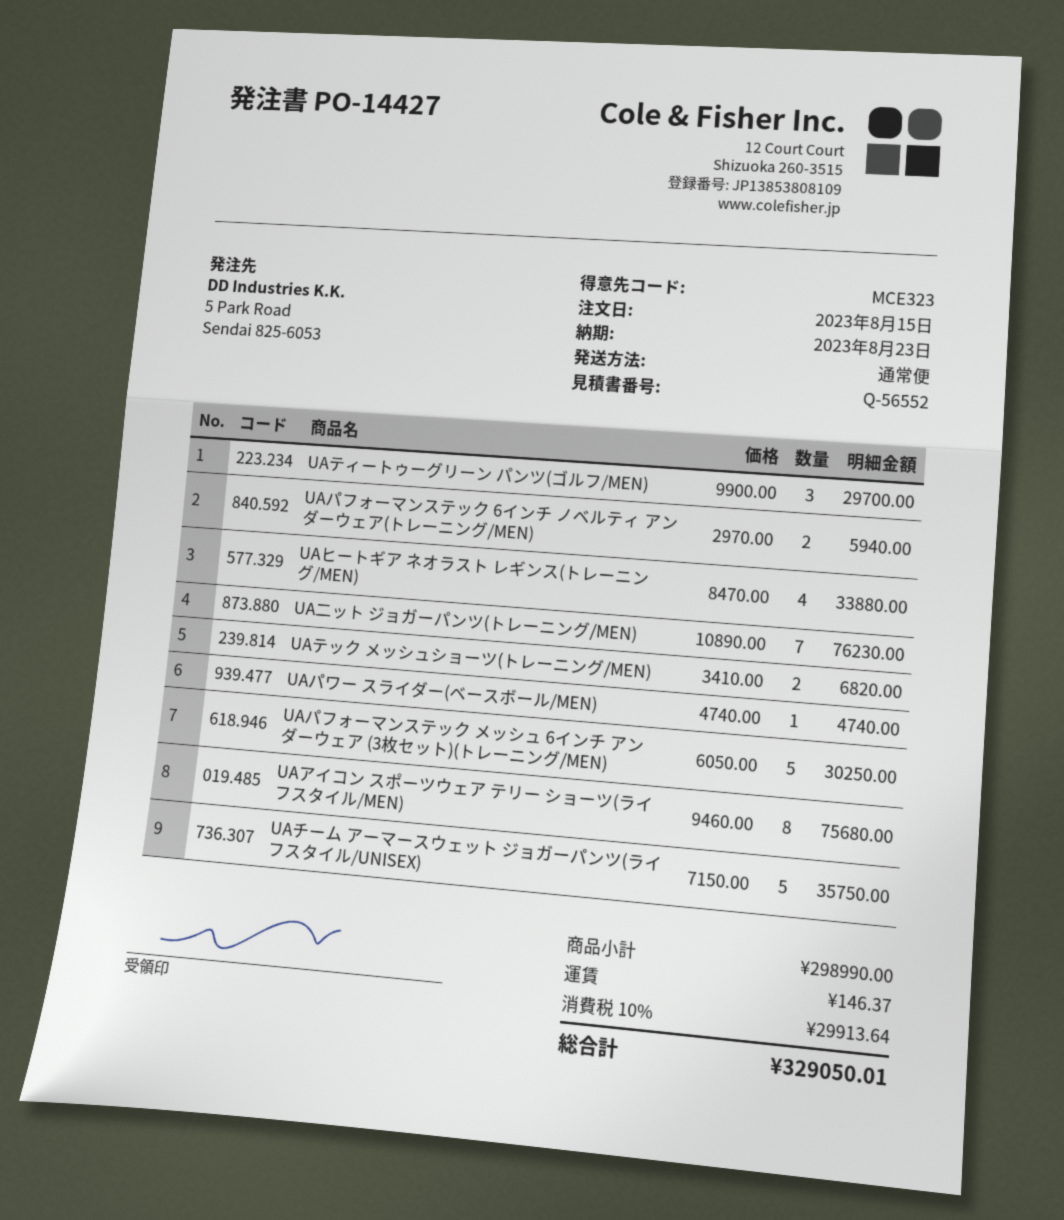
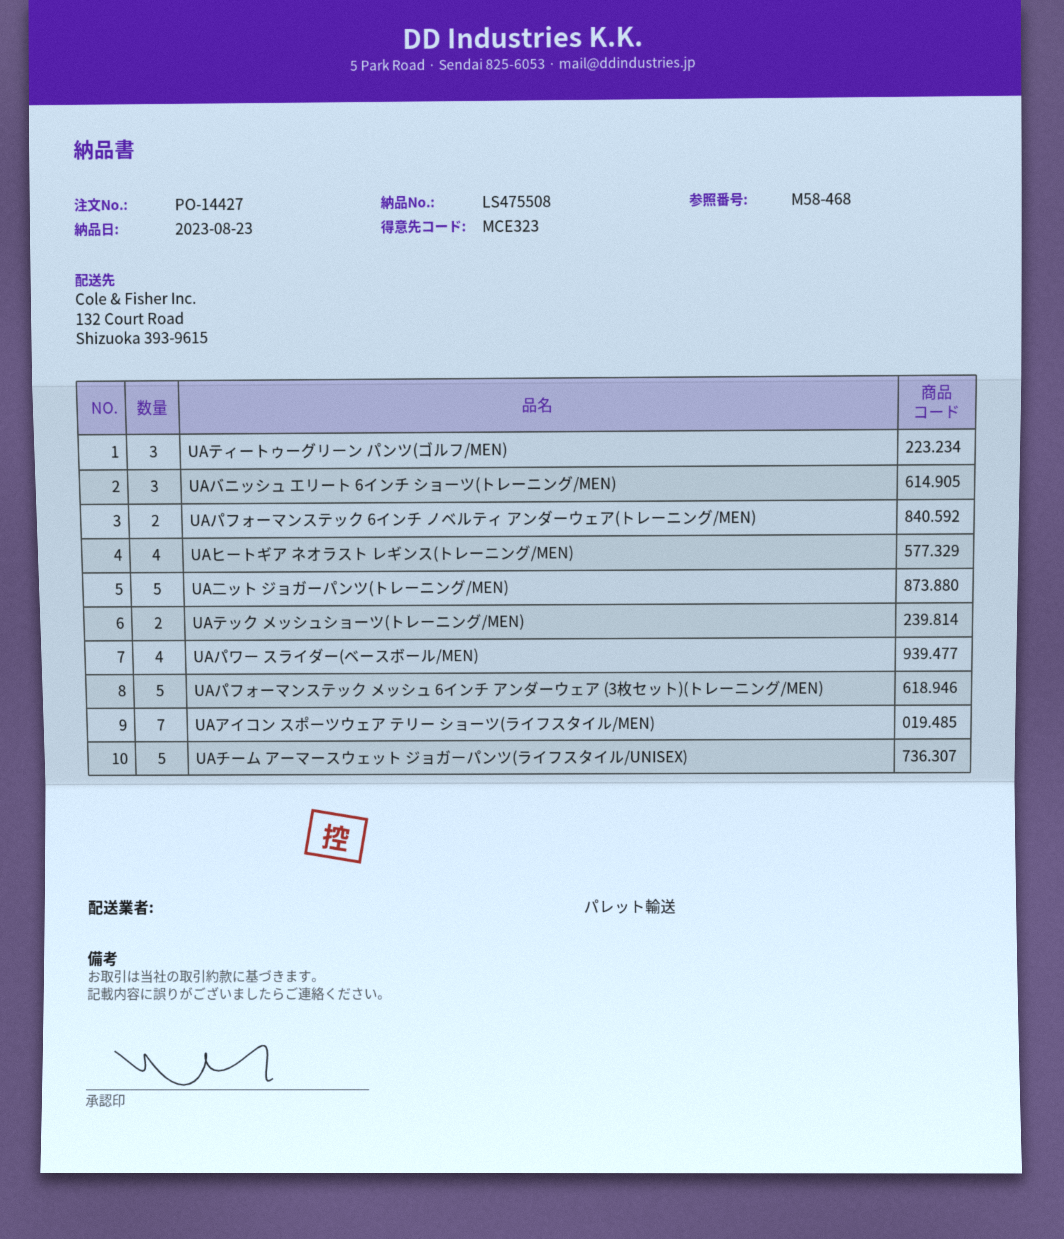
shipping method: standard -> pallet freight
UA二ット ジョガーパンツ(トレーニング/MEN): 7 -> 5
UAパワー スライダー(ベースボール/MEN): 1 -> 4
UAアイコン スポーツウェア テリー ショーツ(ライフスタイル/MEN): 8 -> 7
UAバニッシュ エリート 6インチ ショーツ(トレーニング/MEN): none -> 3

